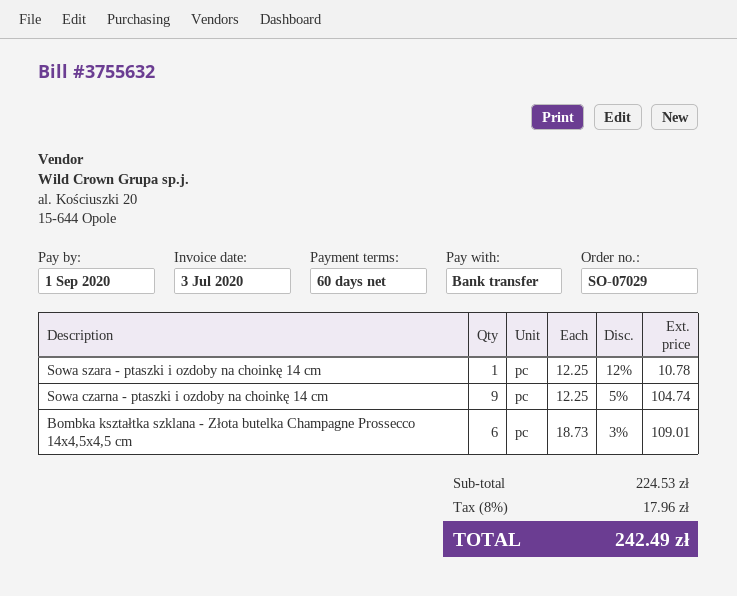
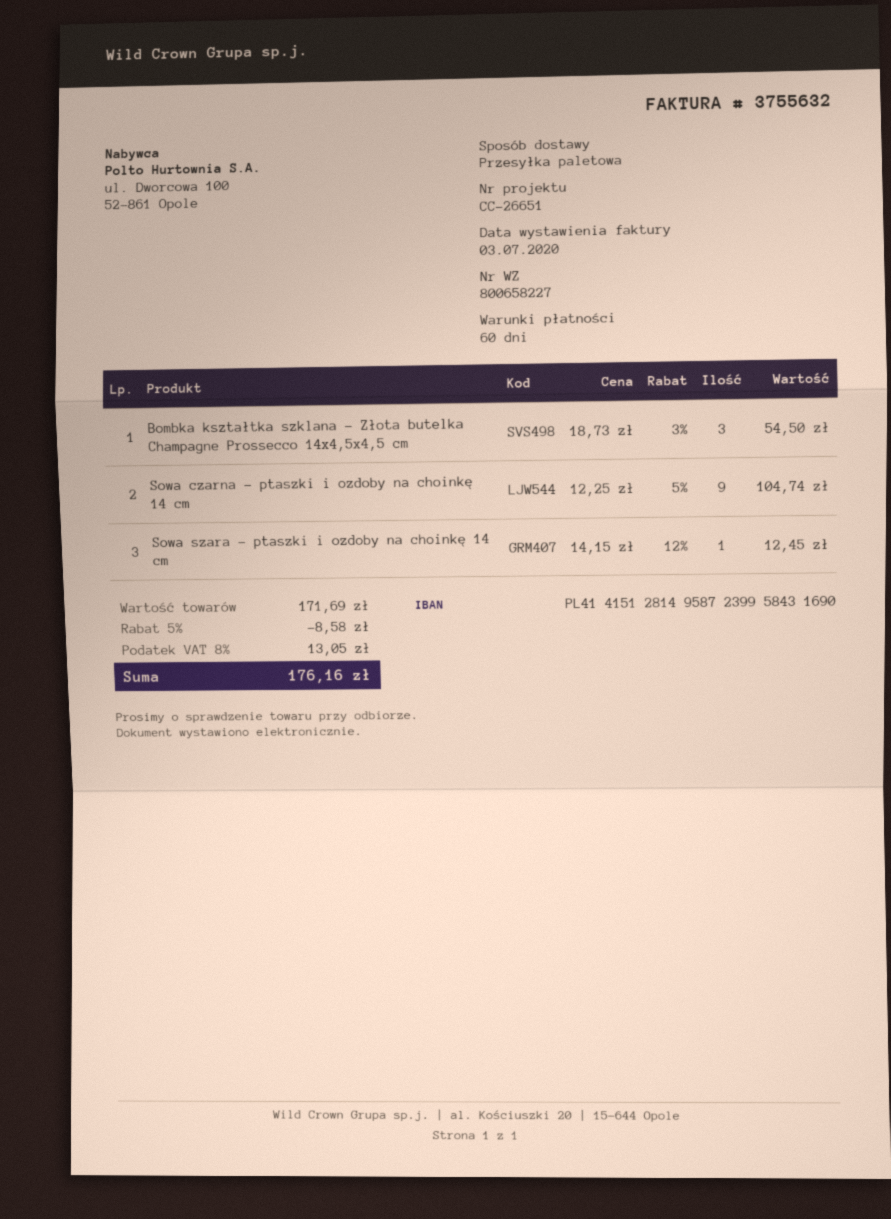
Sowa szara - ptaszki i ozdoby na choinkę 14 cm: 1 x 12.25 - 12% = 10.78 -> 1 x 14.15 - 12% = 12.45
Bombka kształtka szklana - Złota butelka Champagne Prossecco 14x4,5x4,5 cm: 6 x 18.73 - 3% = 109.01 -> 3 x 18.73 - 3% = 54.50
subtotal: 224.53 -> 171.69
discount: none -> 5% = 8.58
tax: 8% = 17.96 -> 8% = 13.05
total: 242.49 -> 176.16

